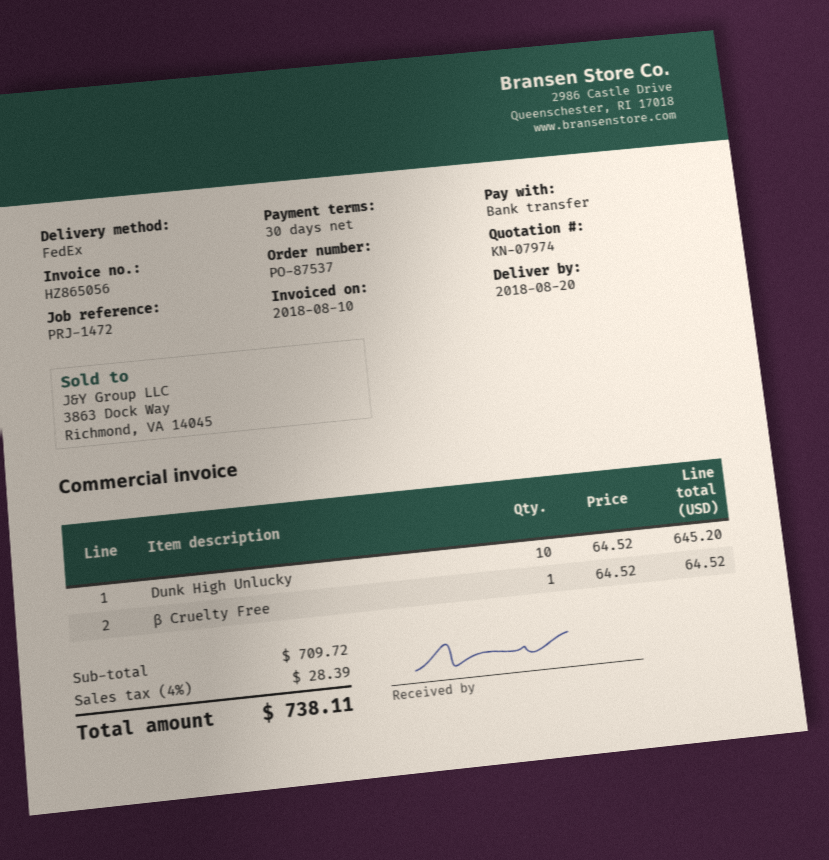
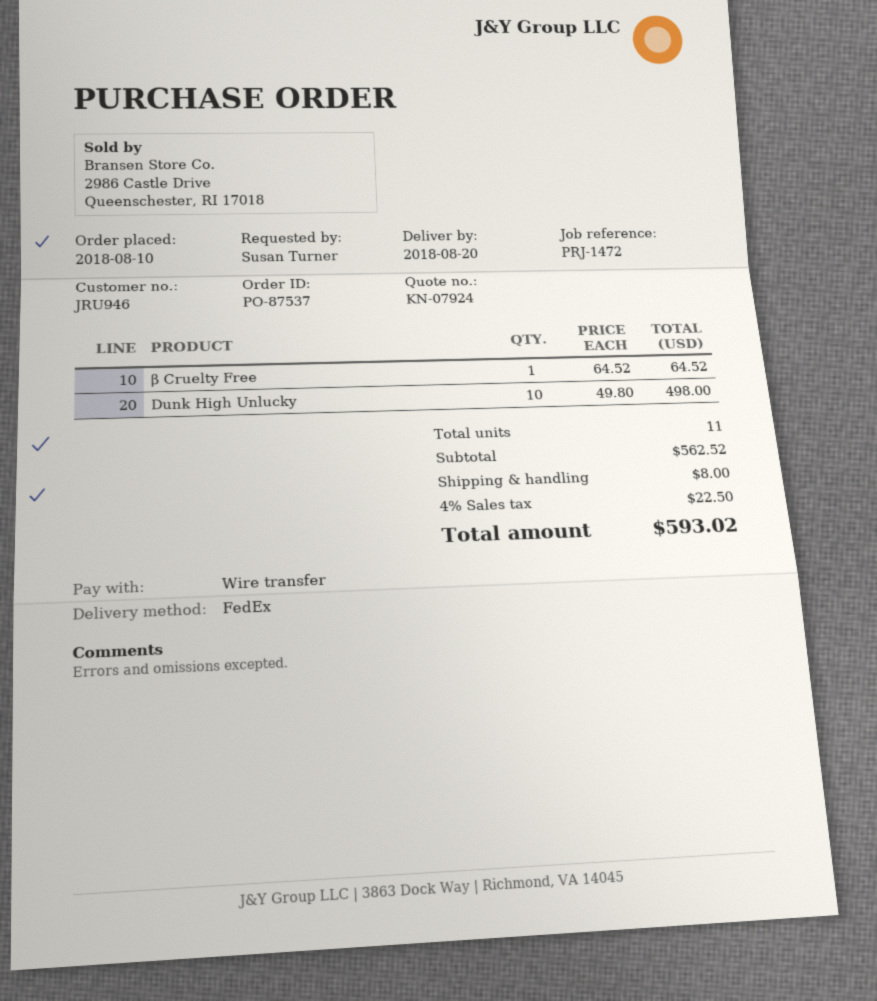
quote number: KN-07974 -> KN-07924
Dunk High Unlucky: 10 x 64.52 = 645.20 -> 10 x 49.80 = 498.00
subtotal: 709.72 -> 562.52
shipping: none -> 8.00
tax: 4% = 28.39 -> 4% = 22.50
total: 738.11 -> 593.02

